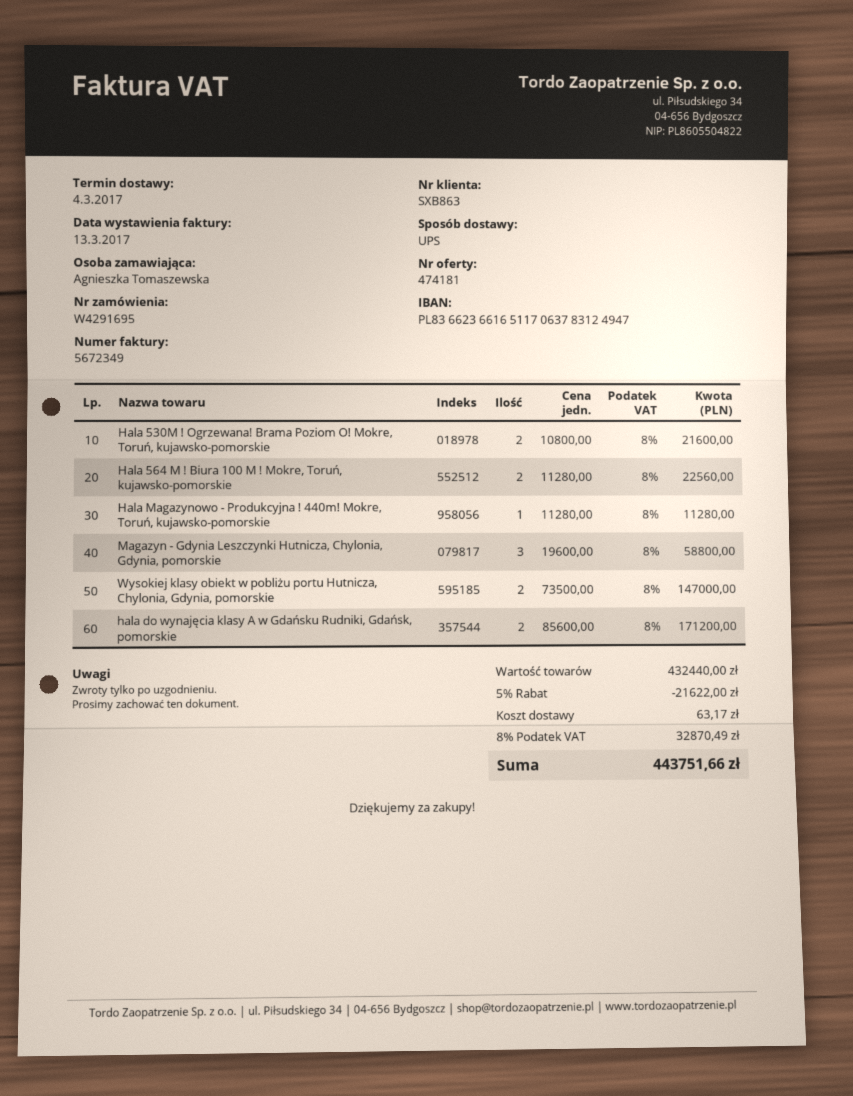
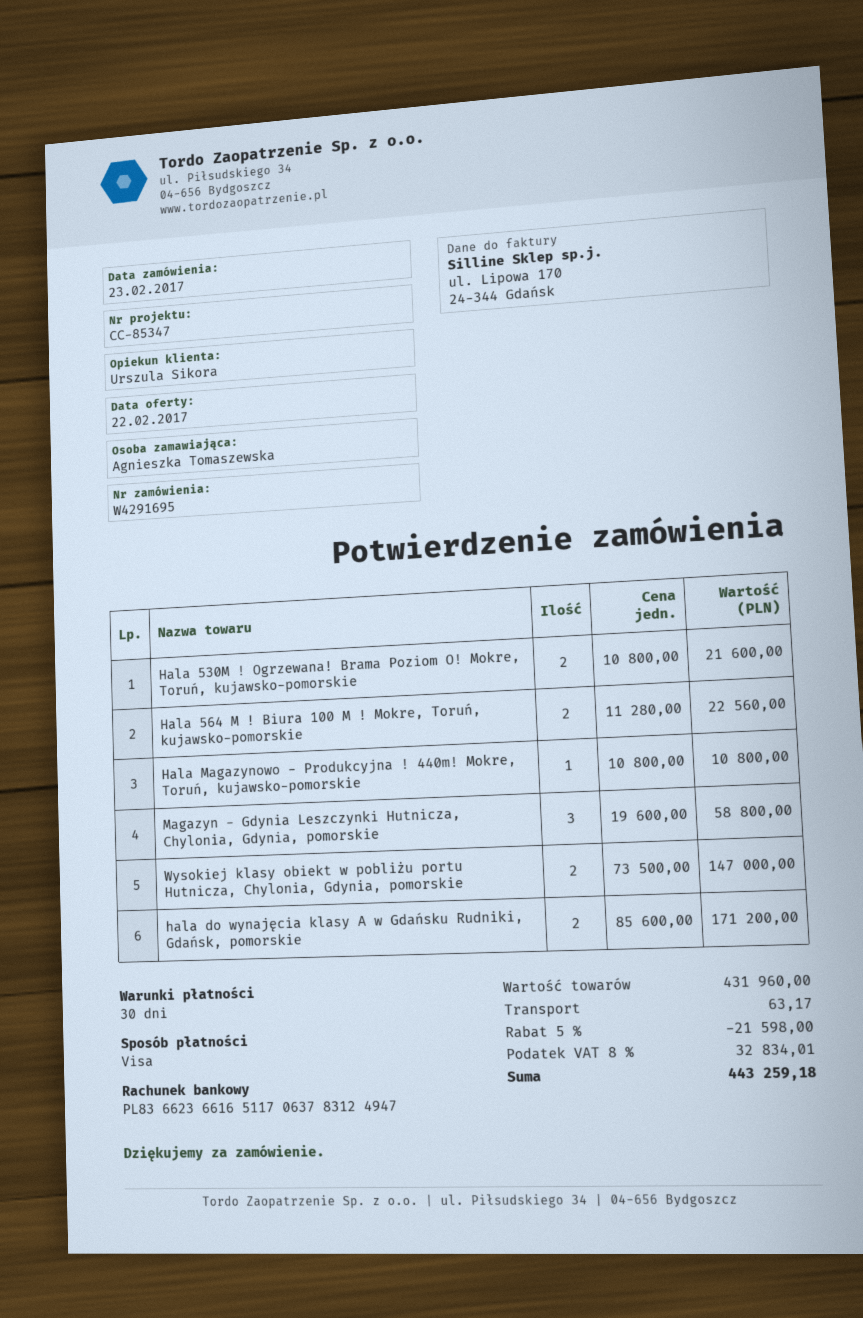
Hala Magazynowo - Produkcyjna ! 440m! Mokre, Toruń, kujawsko-pomorskie: 1 x 11280.00 = 11280.00 -> 1 x 10800.00 = 10800.00
subtotal: 432440.00 -> 431960.00
discount: 5% = 21622.00 -> 5% = 21598.00
tax: 8% = 32870.49 -> 8% = 32834.01
total: 443751.66 -> 443259.18

